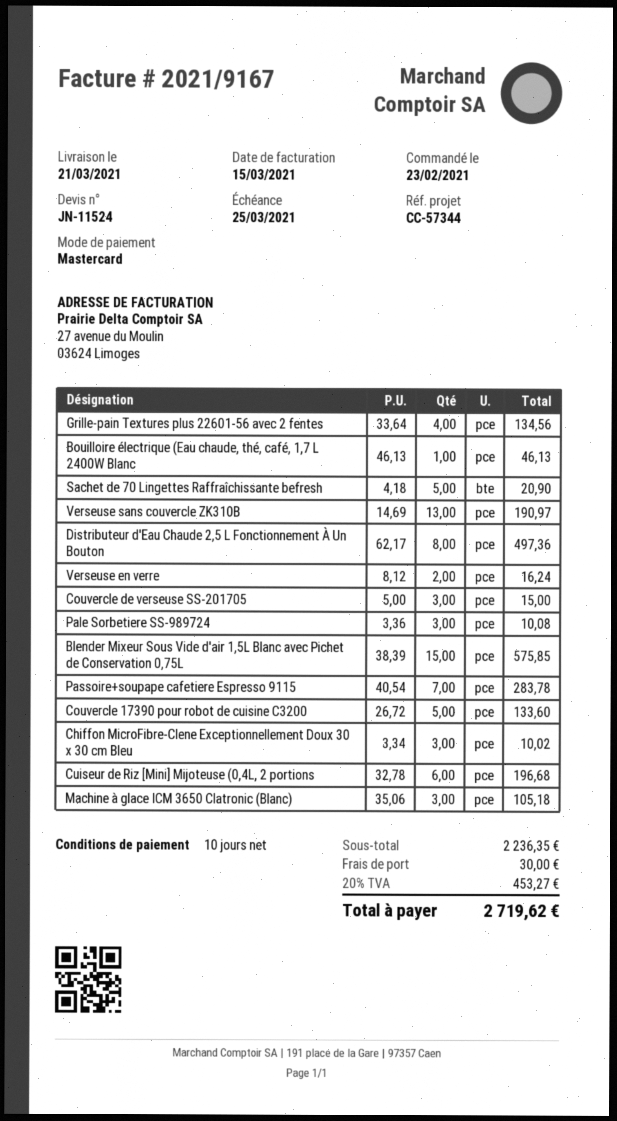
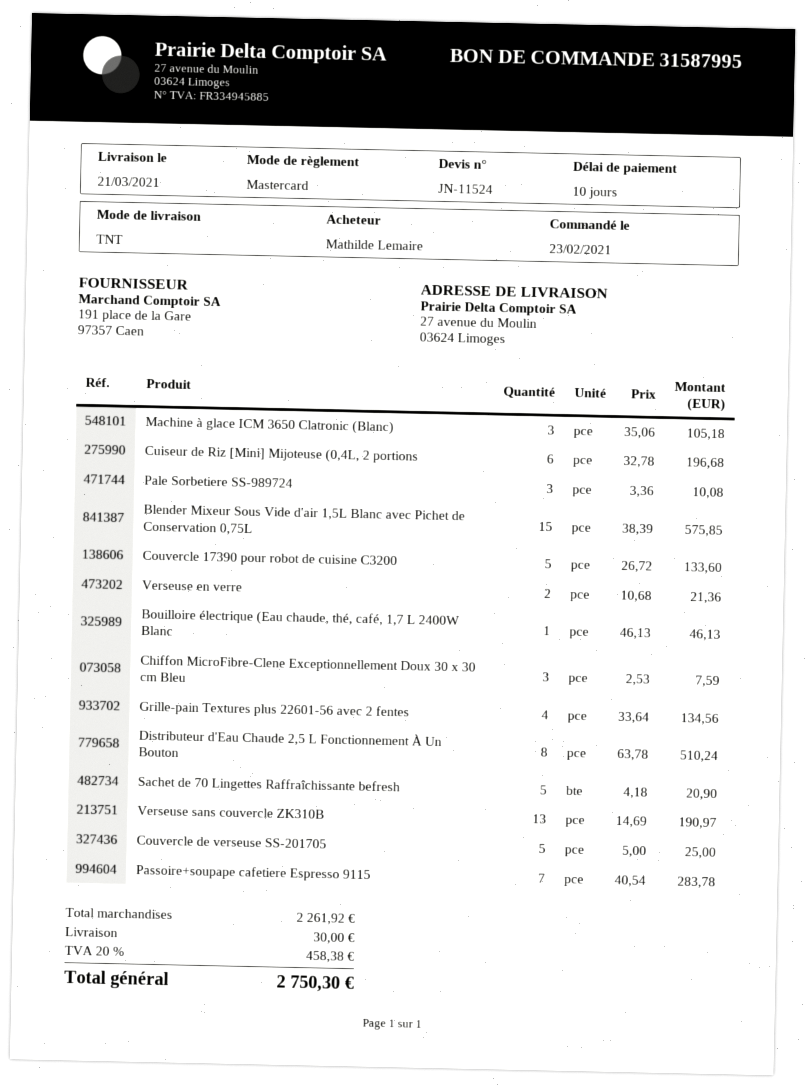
Distributeur d'Eau Chaude 2,5 L Fonctionnement À Un Bouton: 8 x 62.17 = 497.36 -> 8 x 63.78 = 510.24
Verseuse en verre: 2 x 8.12 = 16.24 -> 2 x 10.68 = 21.36
Couvercle de verseuse SS-201705: 3 x 5.00 = 15.00 -> 5 x 5.00 = 25.00
Chiffon MicroFibre-Clene Exceptionnellement Doux 30 x 30 cm Bleu: 3 x 3.34 = 10.02 -> 3 x 2.53 = 7.59
subtotal: 2236.35 -> 2261.92
tax: 20% = 453.27 -> 20% = 458.38
total: 2719.62 -> 2750.30

